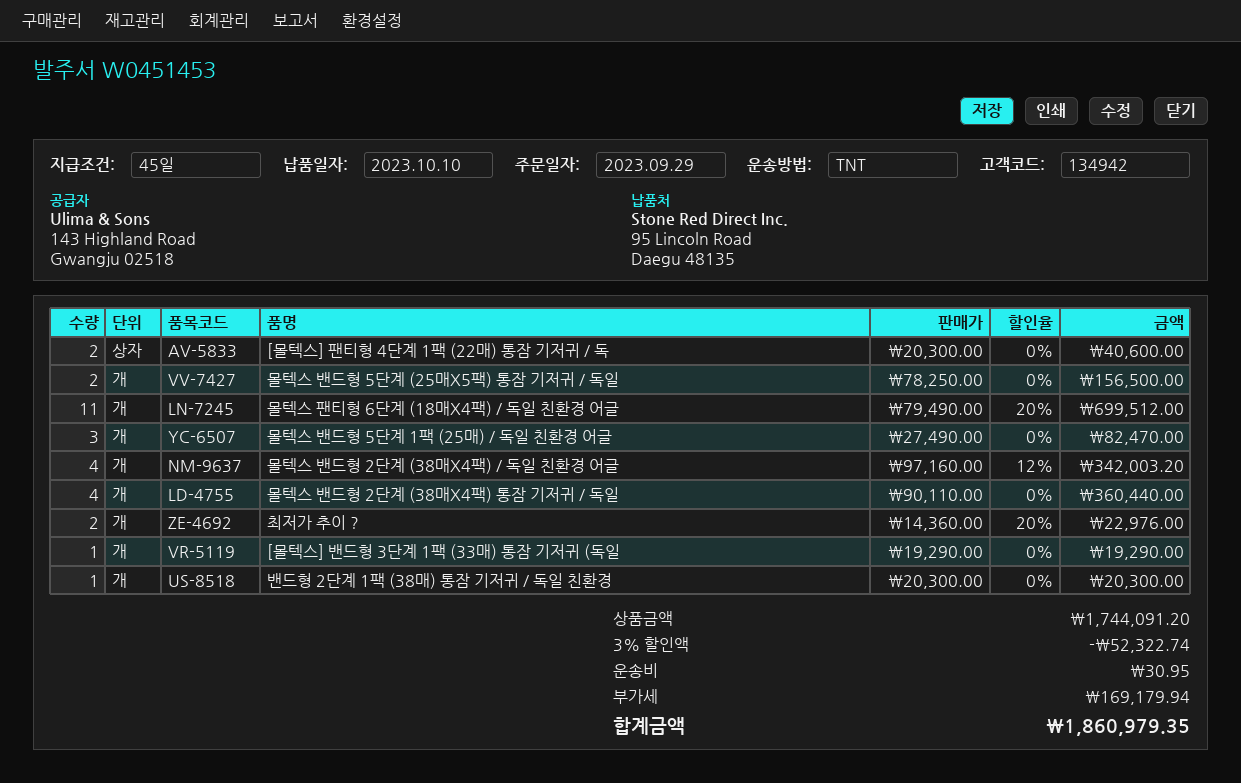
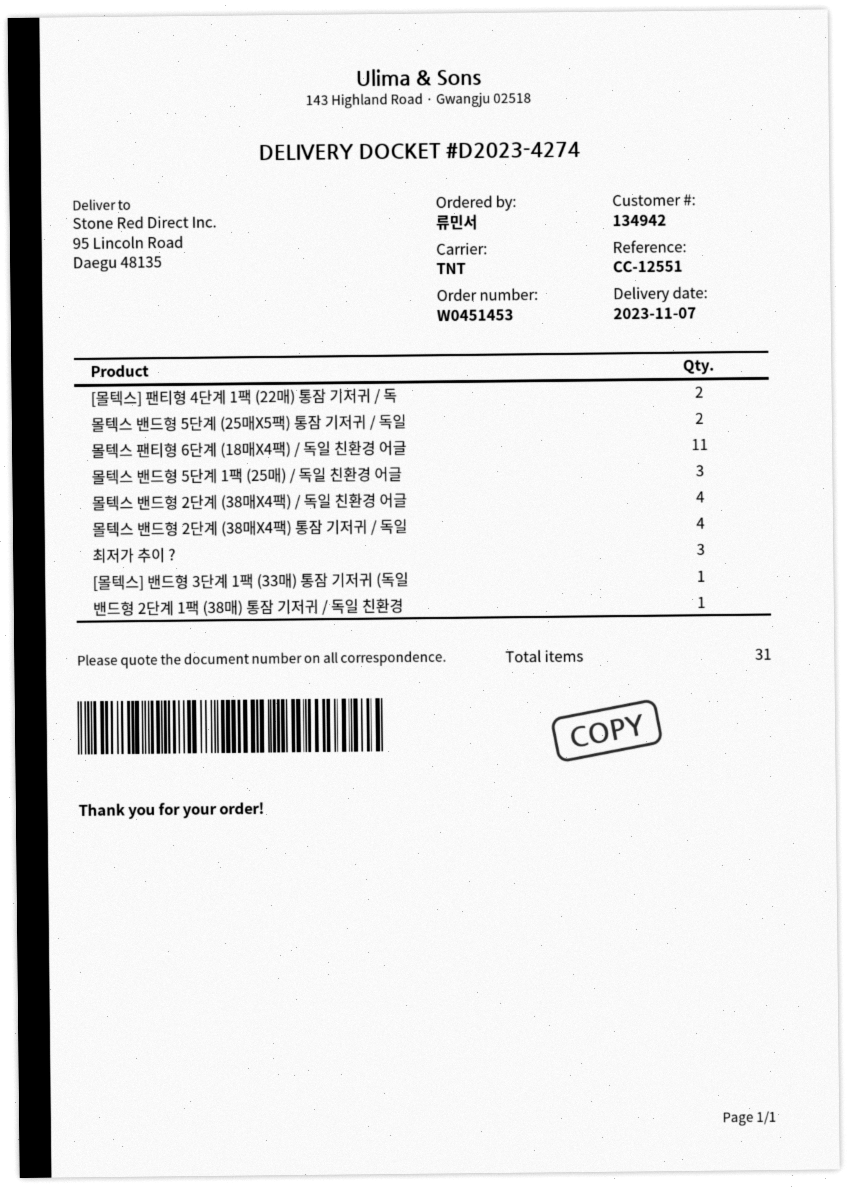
delivery date: 2023-10-10 -> 2023-11-07
최저가 추이 ?: 2 -> 3

